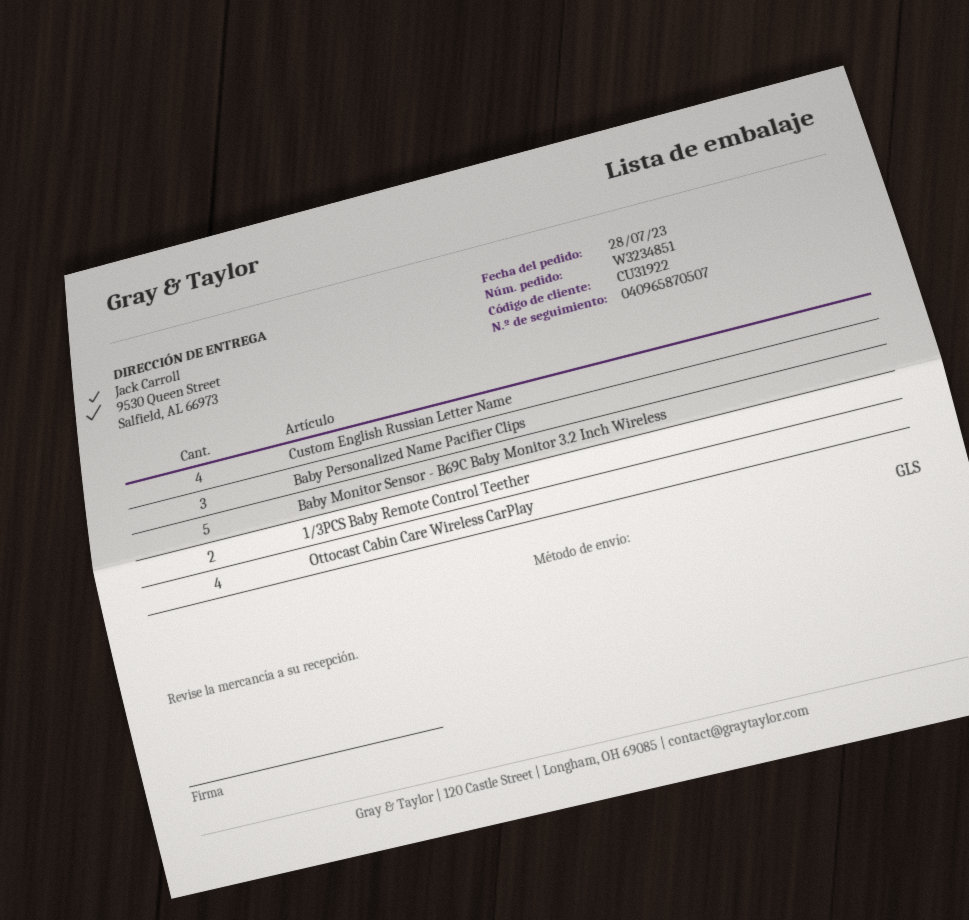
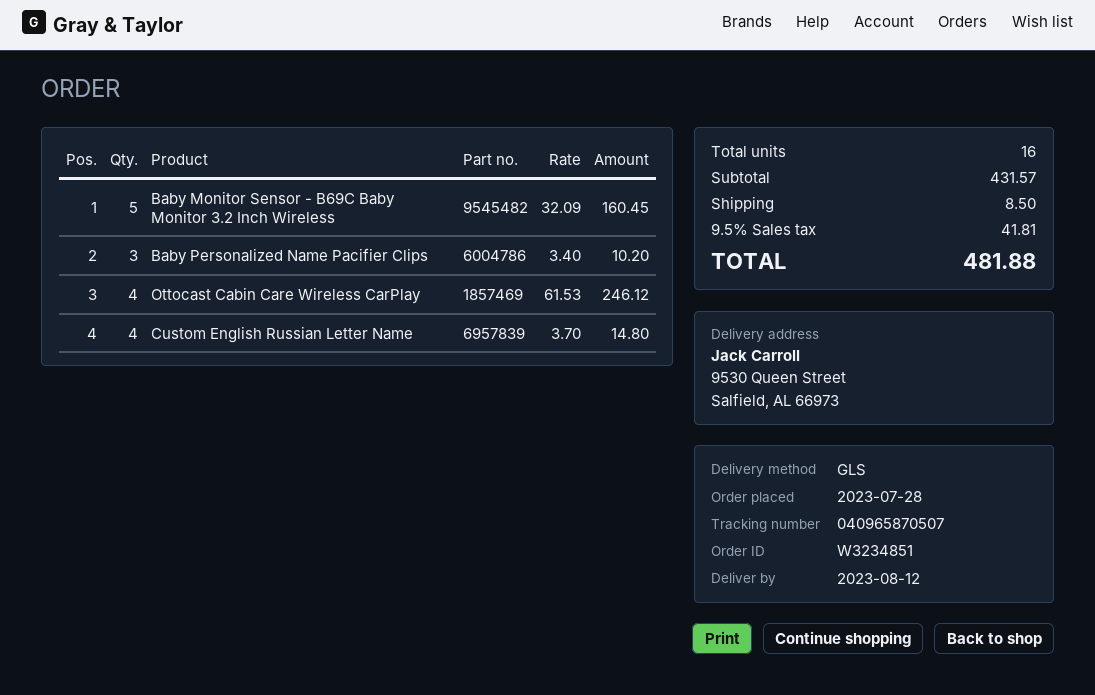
1/3PCS Baby Remote Control Teether: 2 -> none

